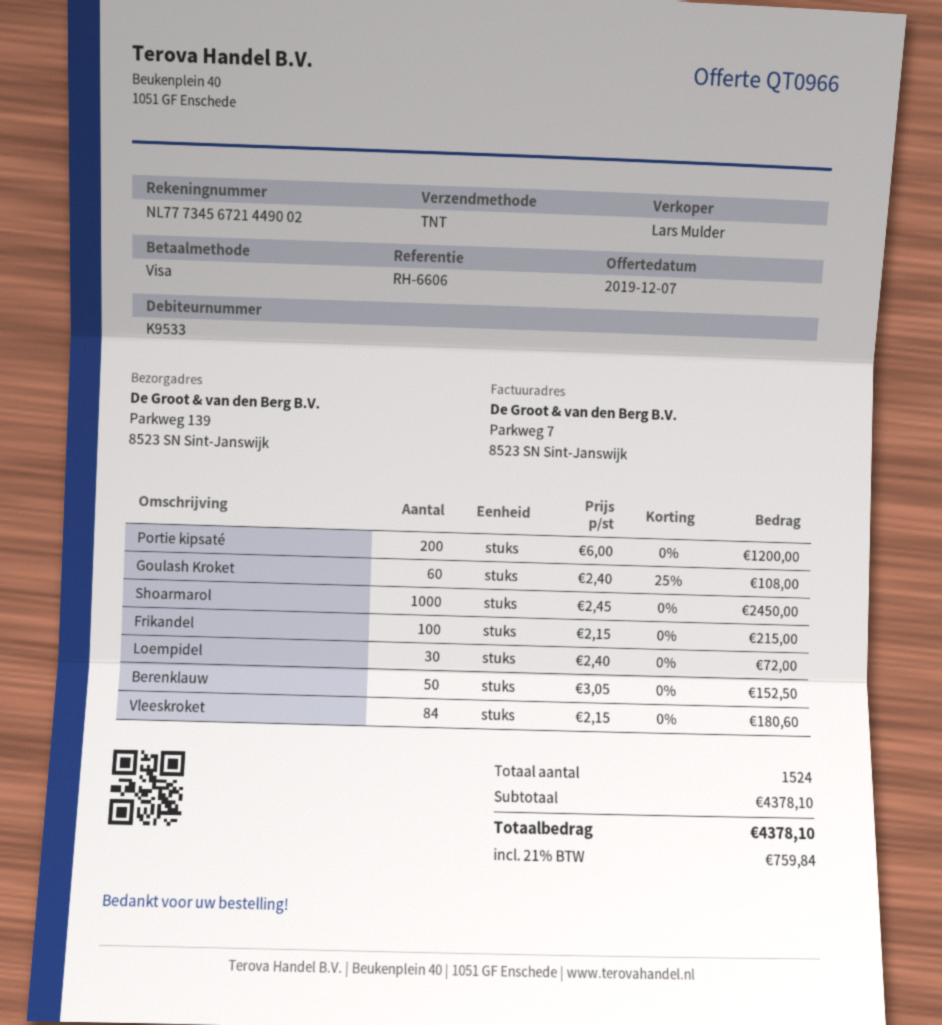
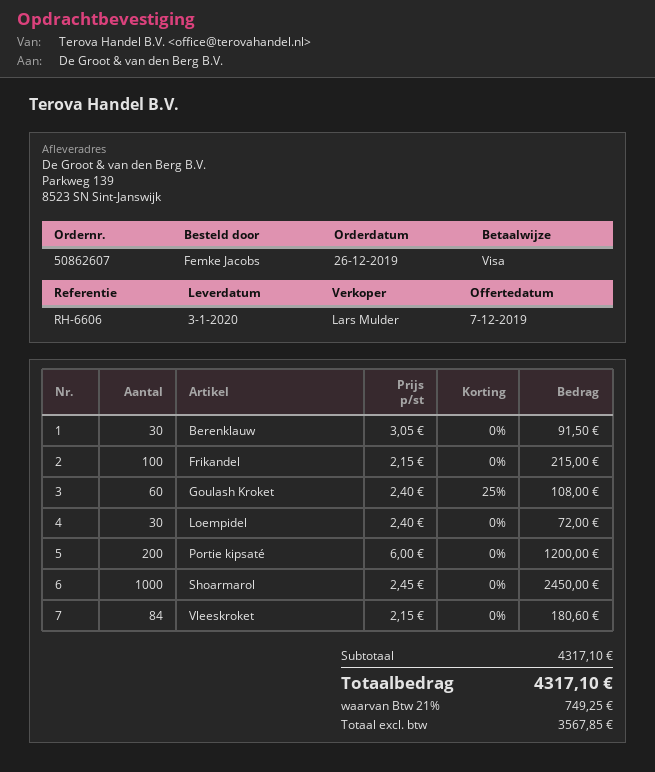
Berenklauw: 50 x 3.05 = 152.50 -> 30 x 3.05 = 91.50
subtotal: 4378.10 -> 4317.10
tax: 21% = 759.84 -> 21% = 749.25
total: 4378.10 -> 4317.10

